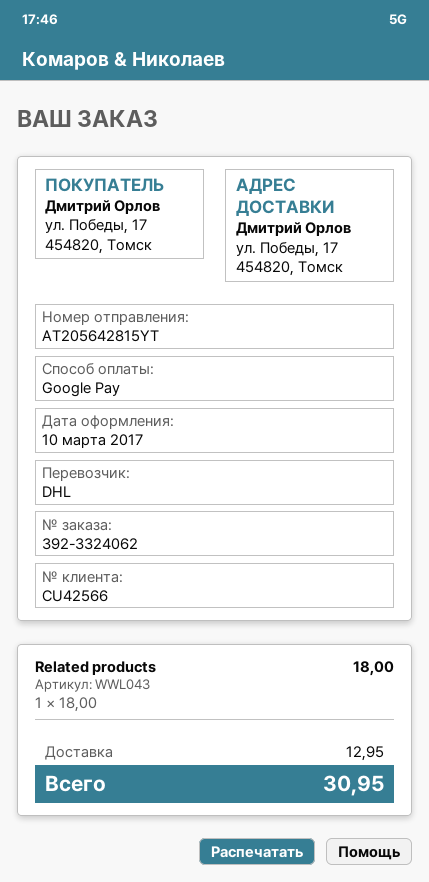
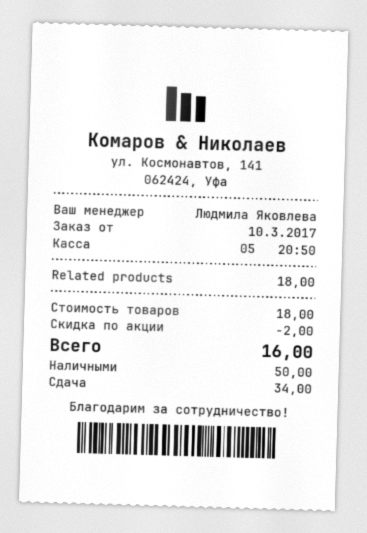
payment method: Google Pay -> cash
discount: none -> 2.00
shipping: 12.95 -> none
total: 30.95 -> 16.00

